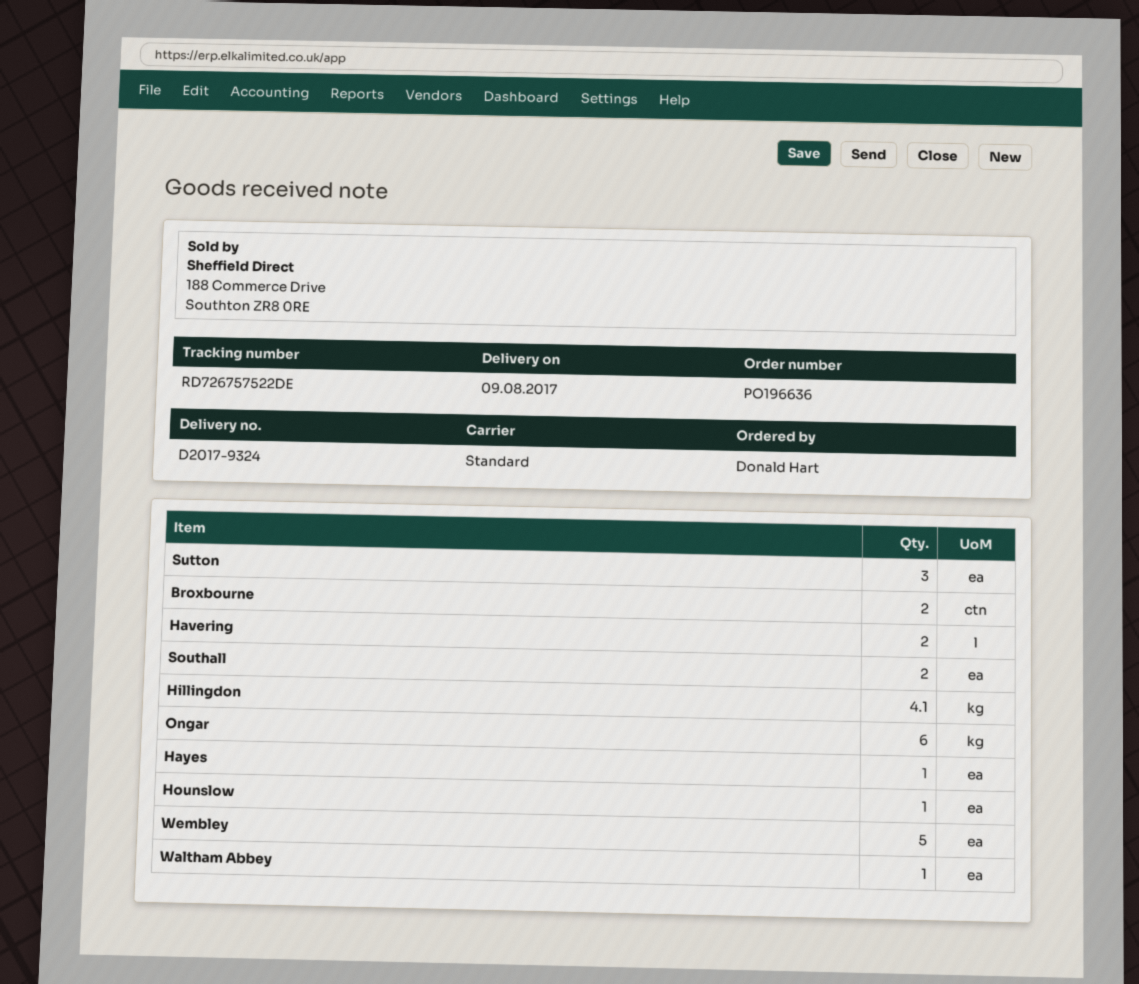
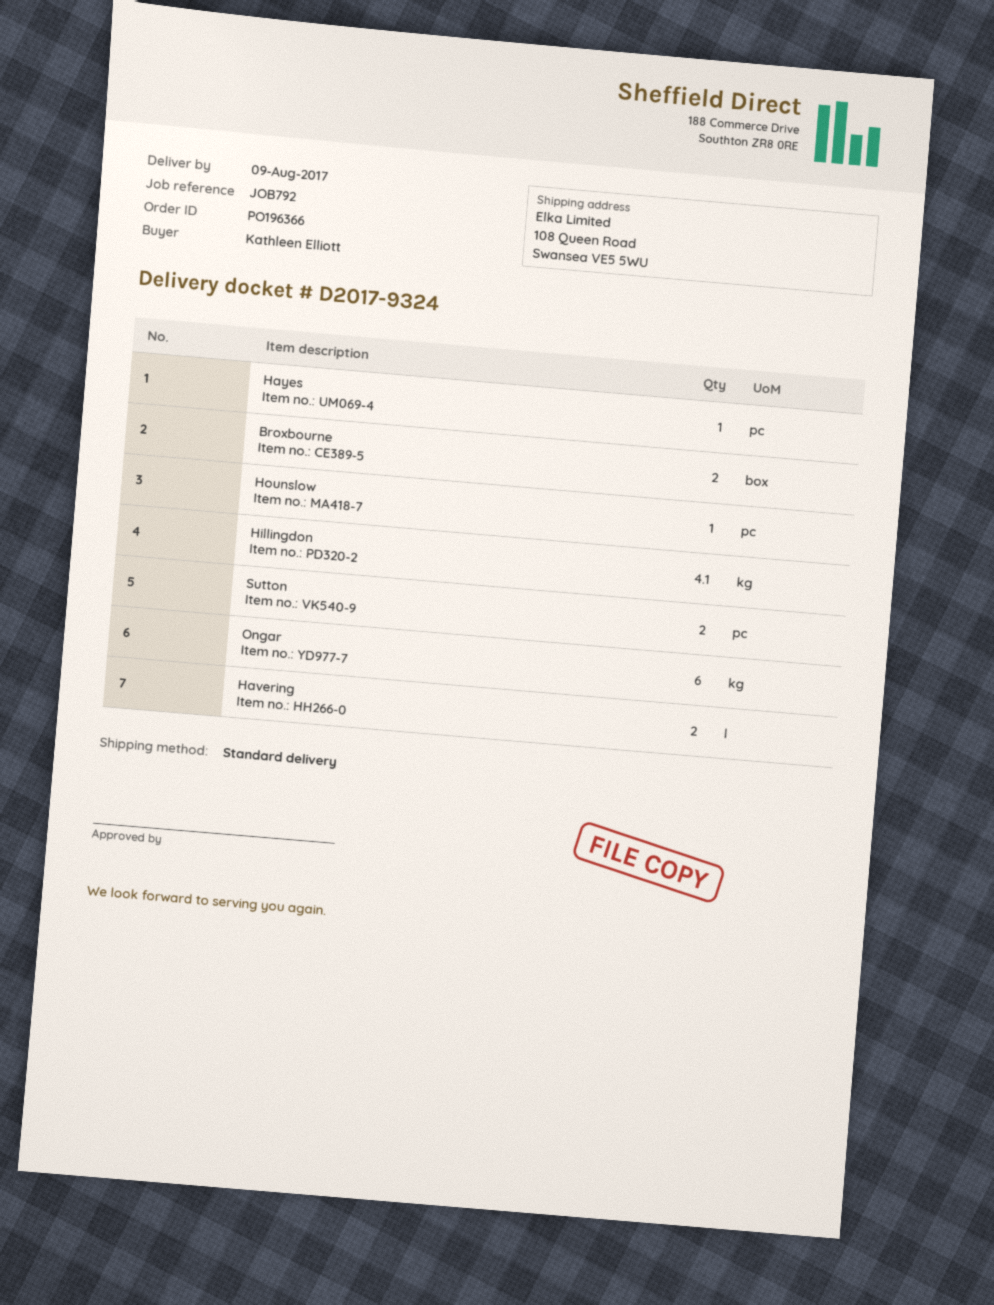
order number: PO196636 -> PO196366
ordered by: Donald Hart -> Kathleen Elliott
Sutton: 3 -> 2
Southall: 2 -> none
Wembley: 5 -> none
Waltham Abbey: 1 -> none

